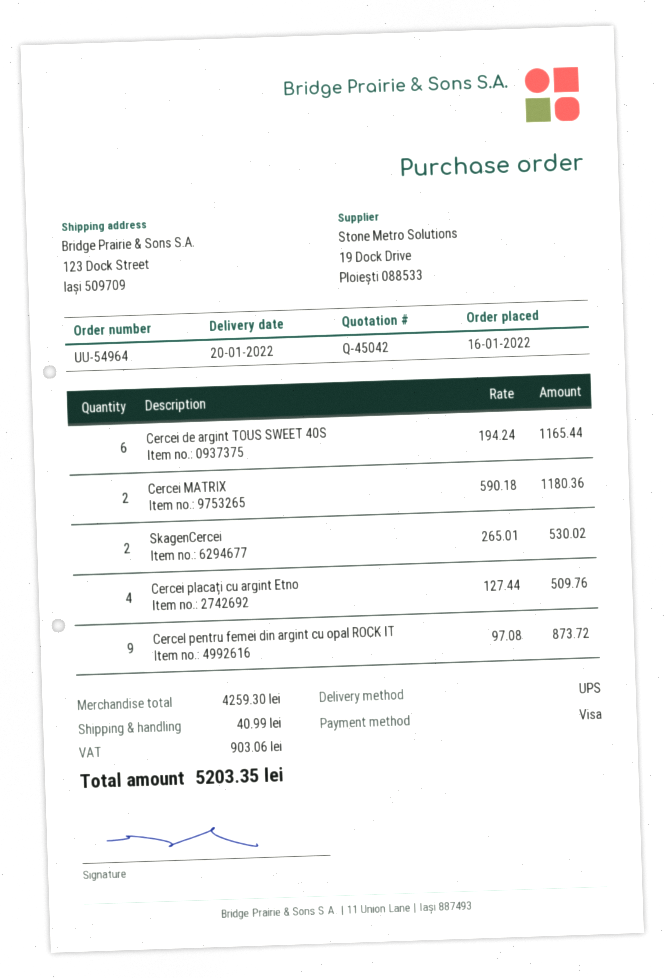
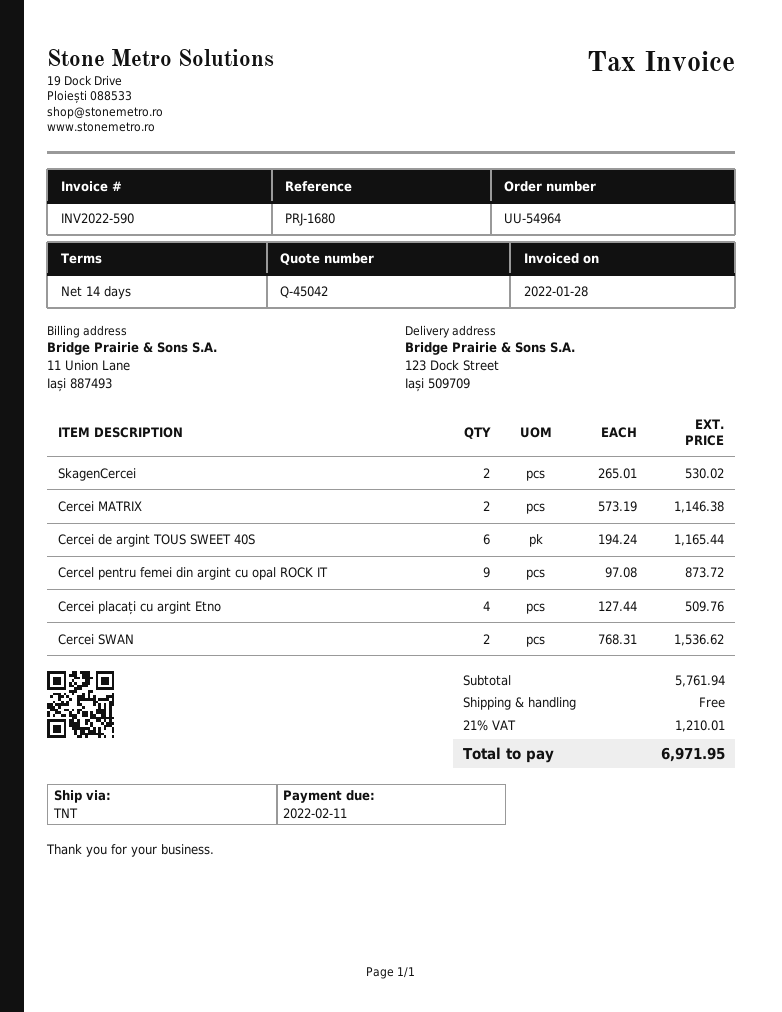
shipping method: UPS -> TNT
Cercei MATRIX: 2 x 590.18 = 1180.36 -> 2 x 573.19 = 1146.38
Cercei SWAN: none -> 2 x 768.31 = 1536.62
subtotal: 4259.30 -> 5761.94
shipping: 40.99 -> 0.00
tax: 903.06 -> 1210.01
total: 5203.35 -> 6971.95

